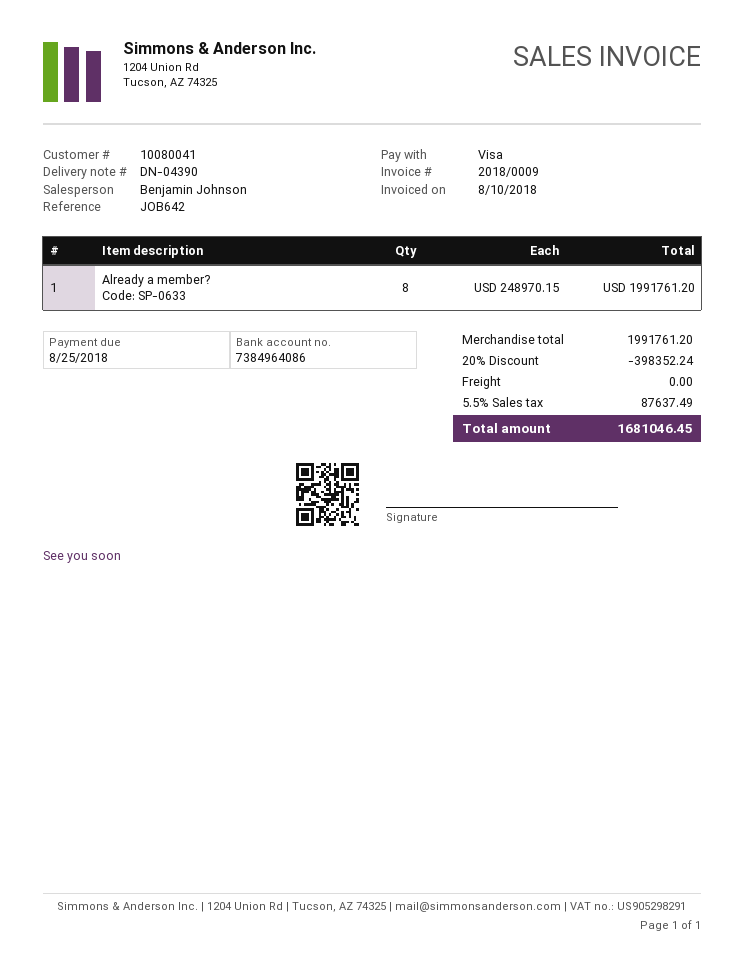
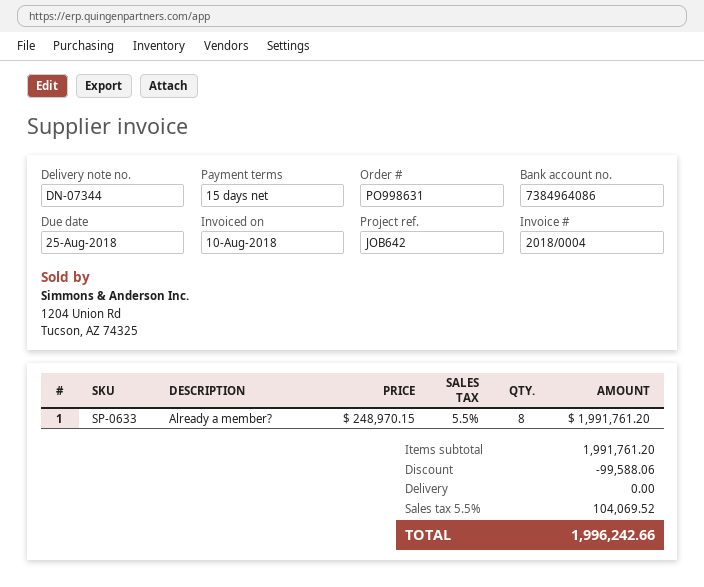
delivery note number: DN-04390 -> DN-07344
invoice number: 2018/0009 -> 2018/0004
discount: 398352.24 -> 99588.06
tax: 5.5% = 87637.49 -> 5.5% = 104069.52
total: 1681046.45 -> 1996242.66

